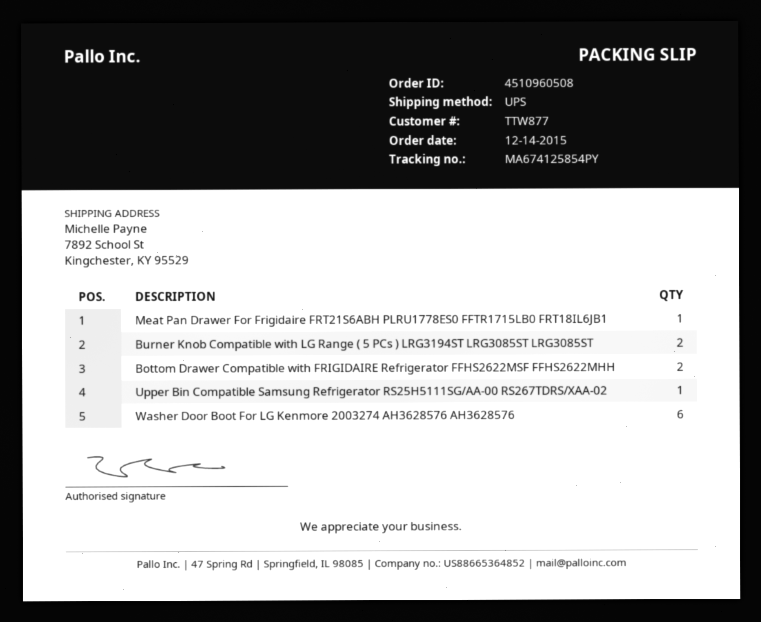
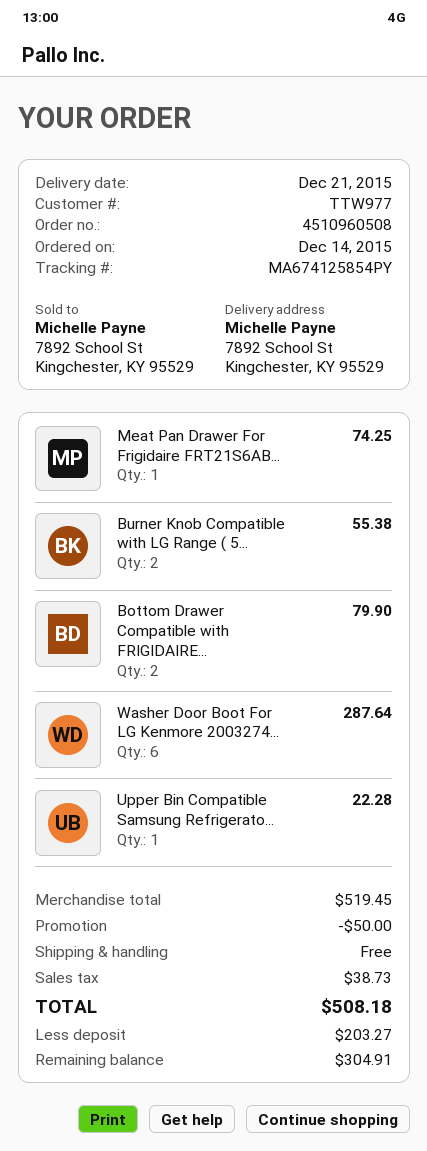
customer number: TTW877 -> TTW977

